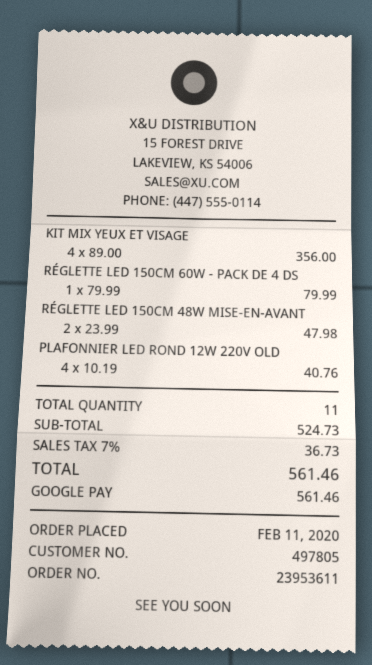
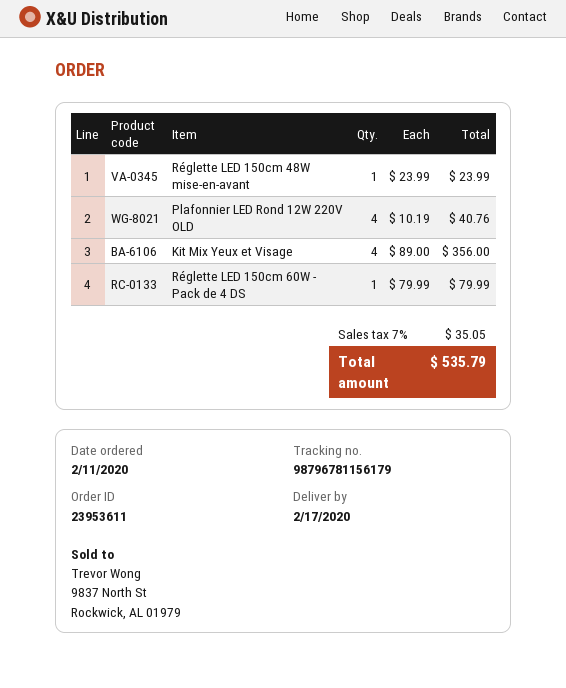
RÉGLETTE LED 150CM 48W MISE-EN-AVANT: 2 x 23.99 = 47.98 -> 1 x 23.99 = 23.99
tax: 7% = 36.73 -> 7% = 35.05
total: 561.46 -> 535.79

